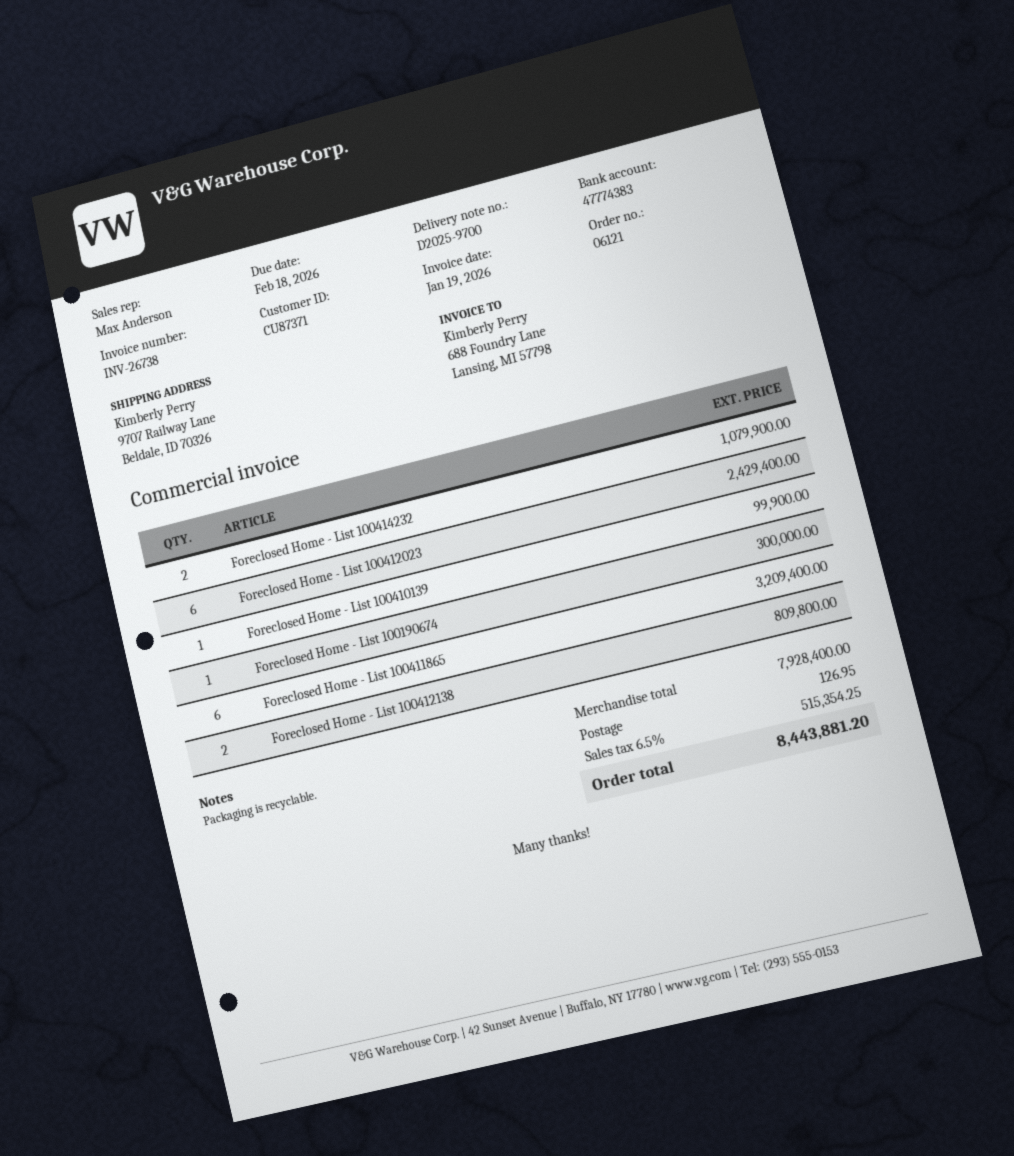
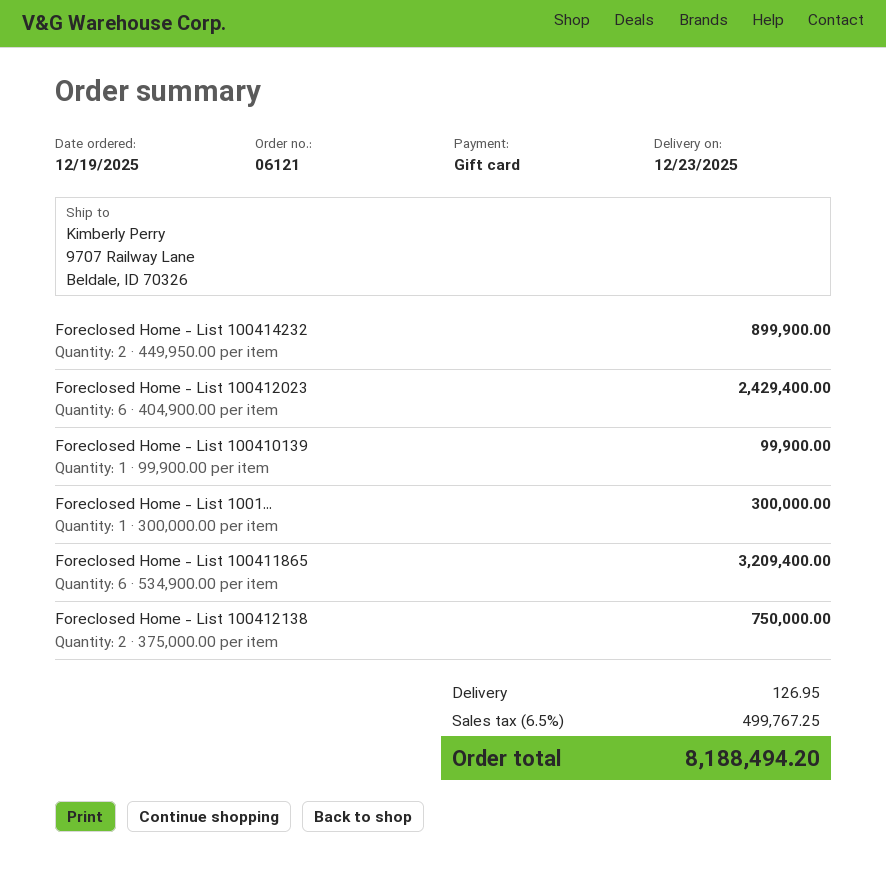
Foreclosed Home - List 100414232: 2 for 1079900.00 -> 2 for 899900.00
Foreclosed Home - List 100412138: 2 for 809800.00 -> 2 for 750000.00
tax: 6.5% = 515354.25 -> 6.5% = 499767.25
total: 8443881.20 -> 8188494.20

